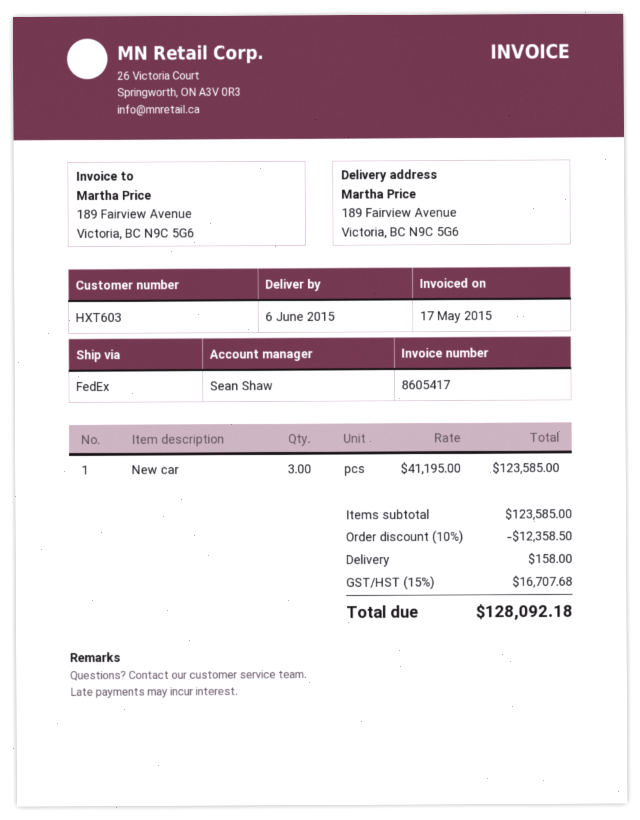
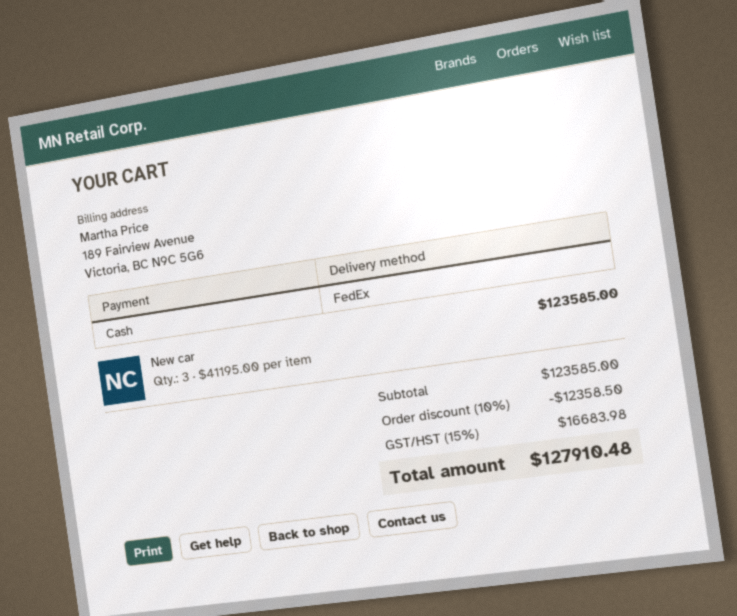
shipping: 158.00 -> none
tax: 15% = 16707.68 -> 15% = 16683.98
total: 128092.18 -> 127910.48

